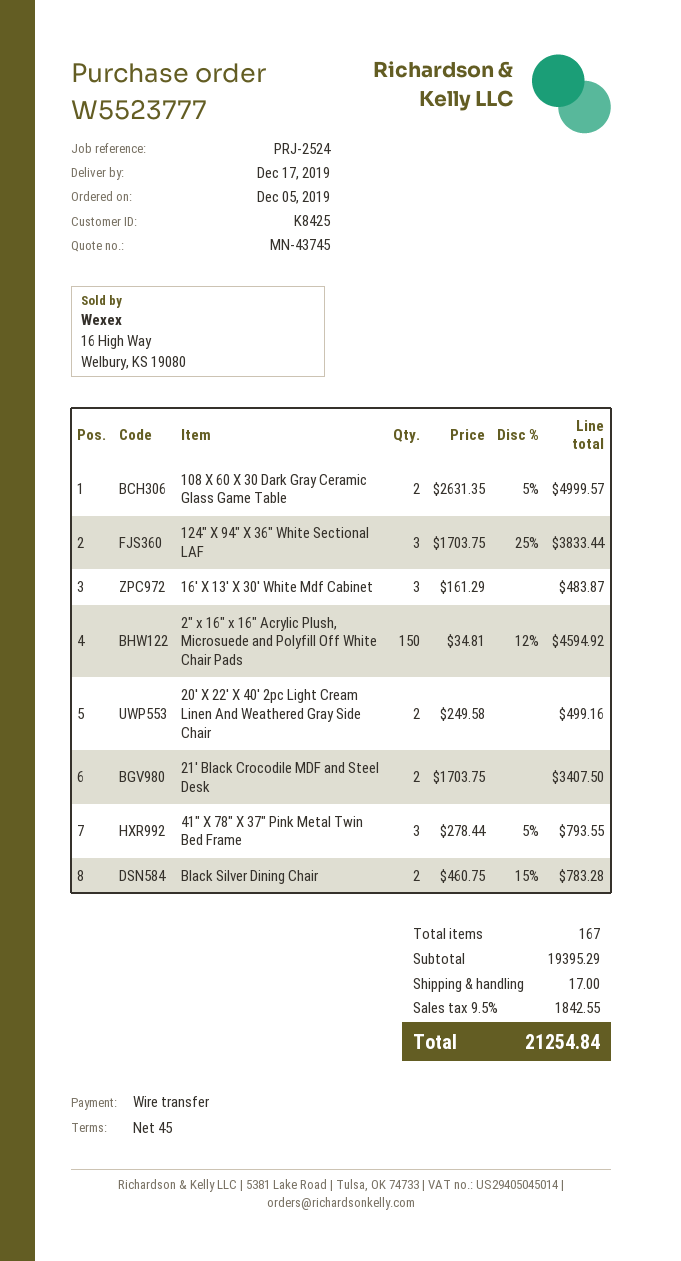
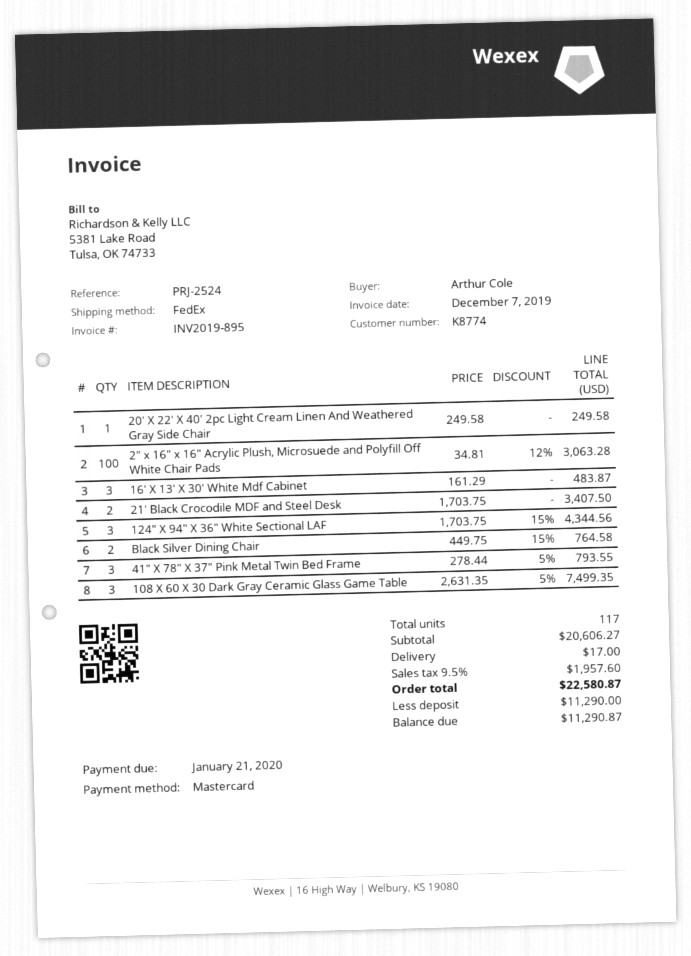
customer number: K8425 -> K8774
payment method: bank transfer -> Mastercard
108 X 60 X 30 Dark Gray Ceramic Glass Game Table: 2 x 2631.35 - 5% = 4999.57 -> 3 x 2631.35 - 5% = 7499.35
124" X 94" X 36" White Sectional LAF: 3 x 1703.75 - 25% = 3833.44 -> 3 x 1703.75 - 15% = 4344.56
2" x 16" x 16" Acrylic Plush, Microsuede and Polyfill Off White Chair Pads: 150 x 34.81 - 12% = 4594.92 -> 100 x 34.81 - 12% = 3063.28
20' X 22' X 40' 2pc Light Cream Linen And Weathered Gray Side Chair: 2 x 249.58 = 499.16 -> 1 x 249.58 = 249.58
Black Silver Dining Chair: 2 x 460.75 - 15% = 783.28 -> 2 x 449.75 - 15% = 764.58
total quantity: 167 -> 117
subtotal: 19395.29 -> 20606.27
tax: 9.5% = 1842.55 -> 9.5% = 1957.60
total: 21254.84 -> 22580.87

